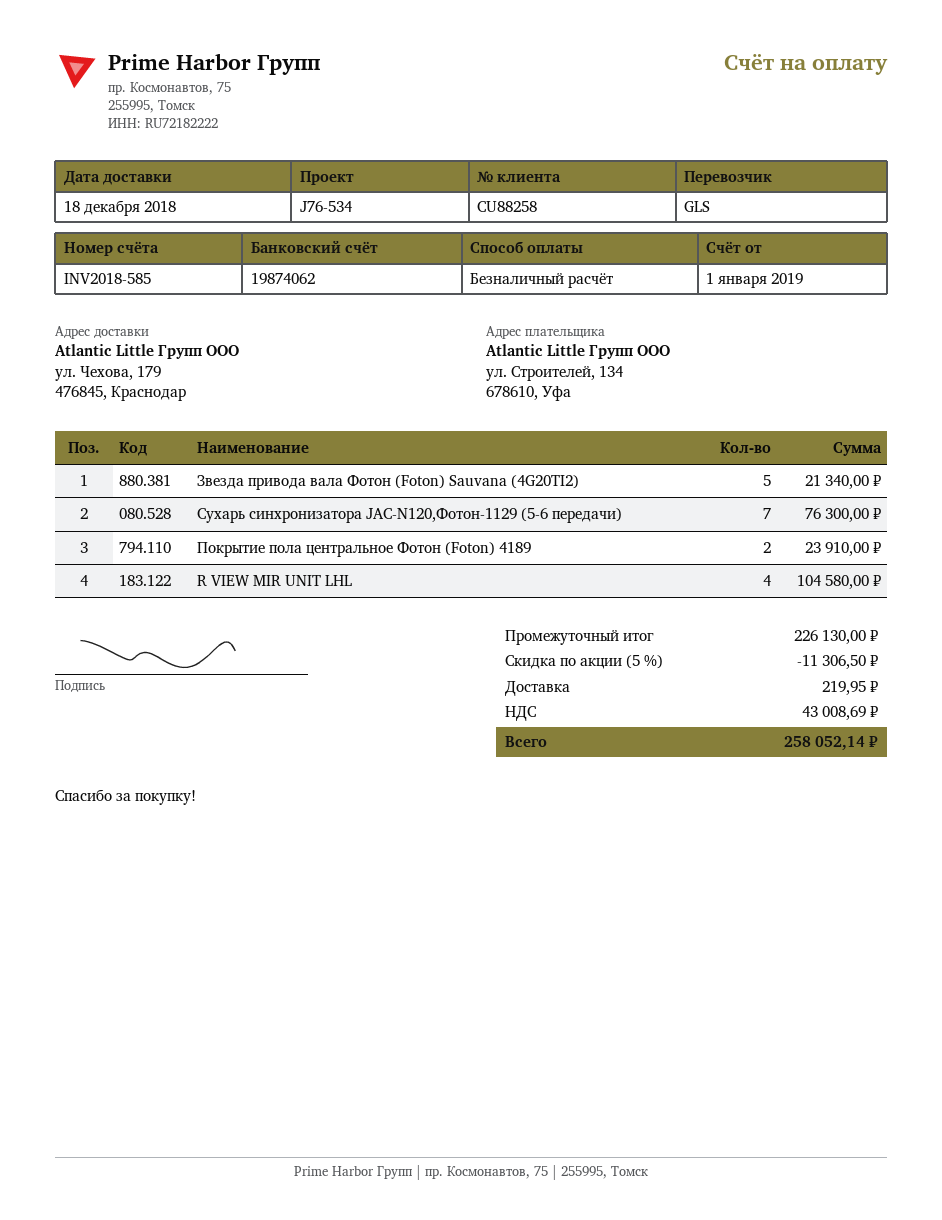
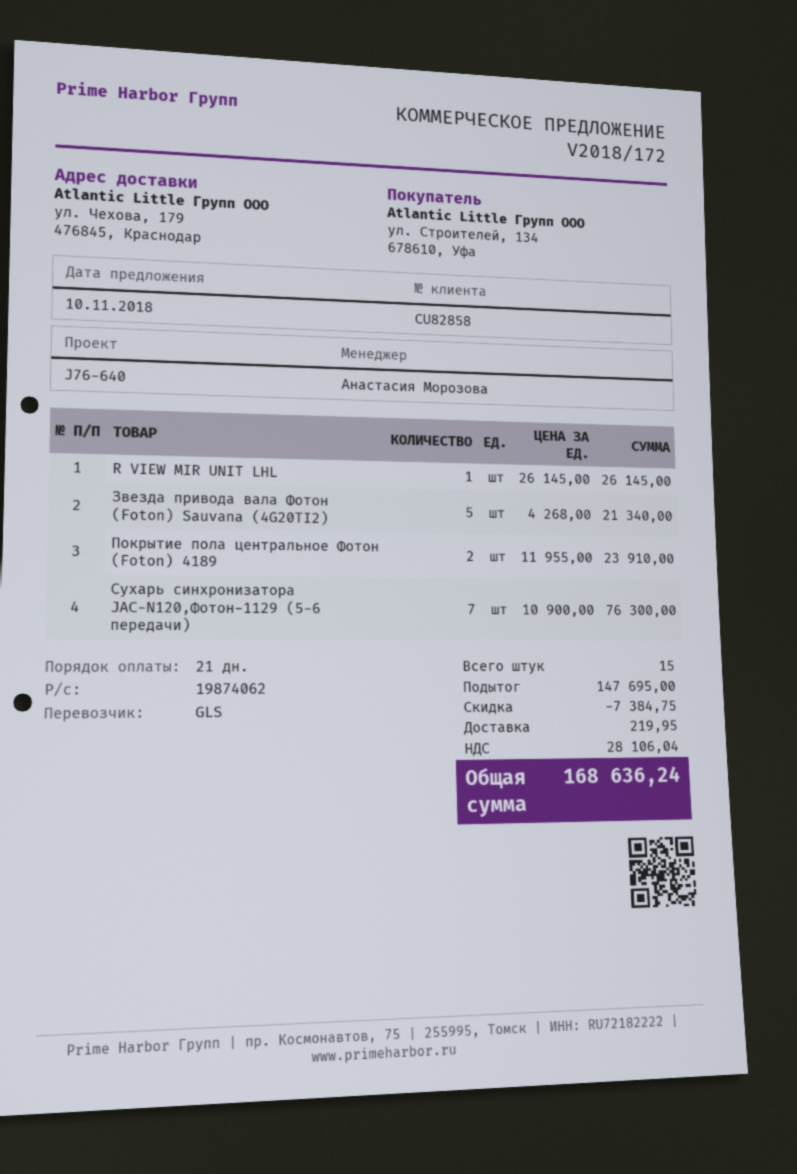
customer number: CU88258 -> CU82858
reference: J76-534 -> J76-640
R VIEW MIR UNIT LHL: 4 for 104580.00 -> 1 for 26145.00
subtotal: 226130.00 -> 147695.00
discount: 11306.50 -> 7384.75
tax: 43008.69 -> 28106.04
total: 258052.14 -> 168636.24

